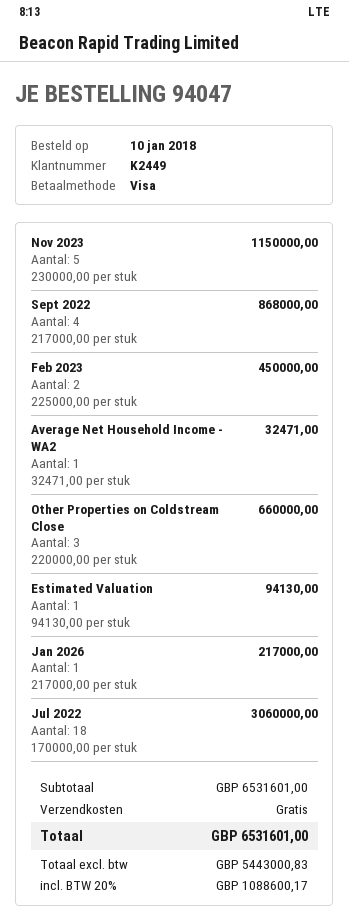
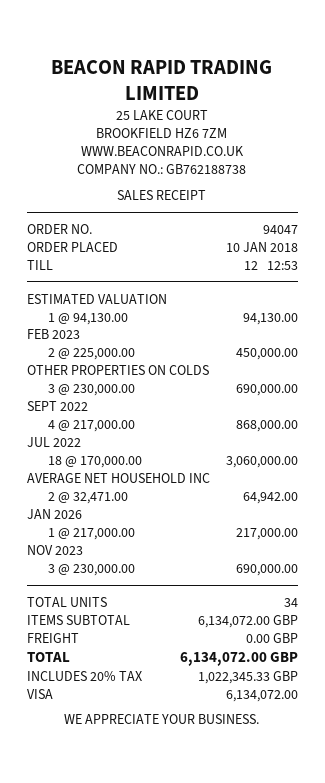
Nov 2023: 5 x 230000.00 = 1150000.00 -> 3 x 230000.00 = 690000.00
Average Net Household Income - WA2: 1 x 32471.00 = 32471.00 -> 2 x 32471.00 = 64942.00
Other Properties on Coldstream Close: 3 x 220000.00 = 660000.00 -> 3 x 230000.00 = 690000.00
subtotal: 6531601.00 -> 6134072.00
tax: 20% = 1088600.17 -> 20% = 1022345.33
total: 6531601.00 -> 6134072.00

